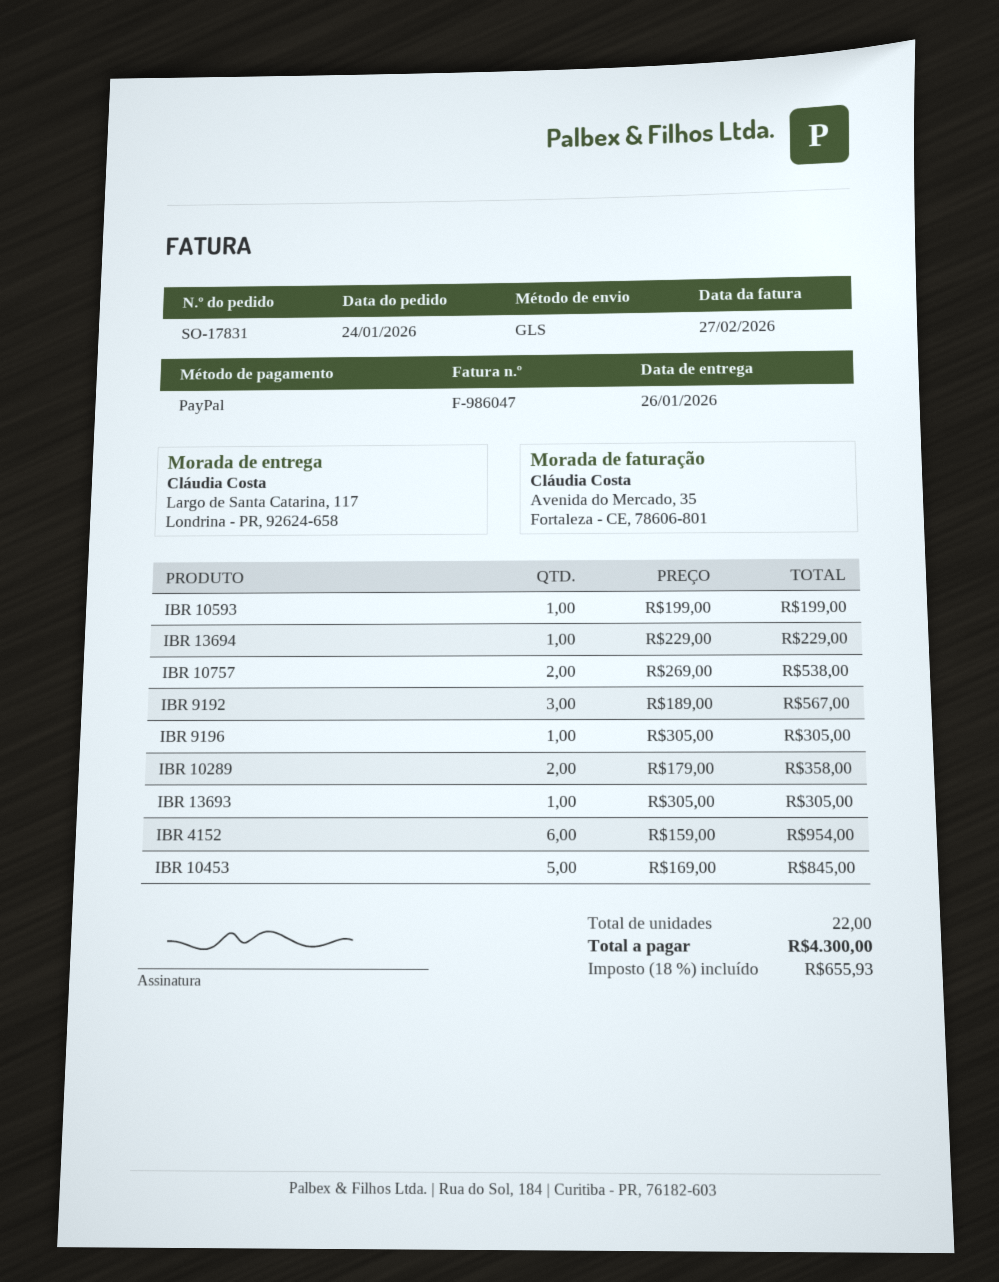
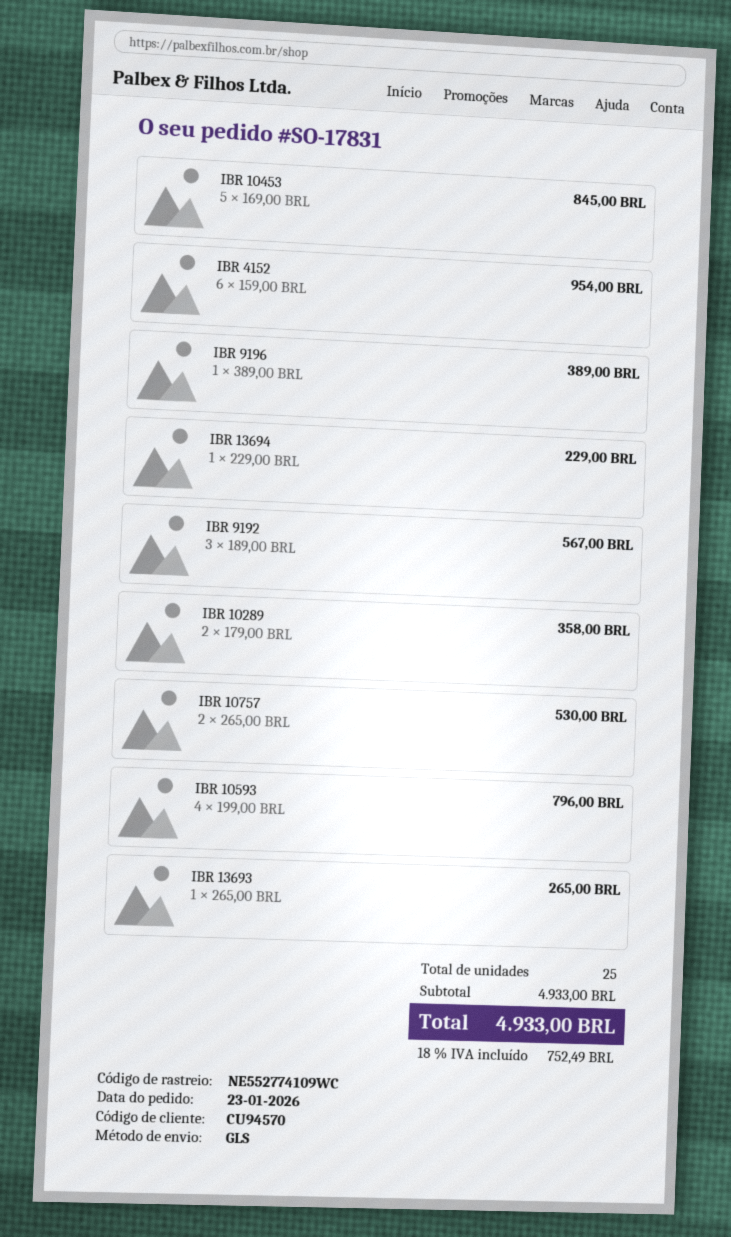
order date: 2026-01-24 -> 2026-01-23
IBR 10593: 1 x 199.00 = 199.00 -> 4 x 199.00 = 796.00
IBR 10757: 2 x 269.00 = 538.00 -> 2 x 265.00 = 530.00
IBR 9196: 1 x 305.00 = 305.00 -> 1 x 389.00 = 389.00
IBR 13693: 1 x 305.00 = 305.00 -> 1 x 265.00 = 265.00
total quantity: 22 -> 25
tax: 18% = 655.93 -> 18% = 752.49
total: 4300.00 -> 4933.00

